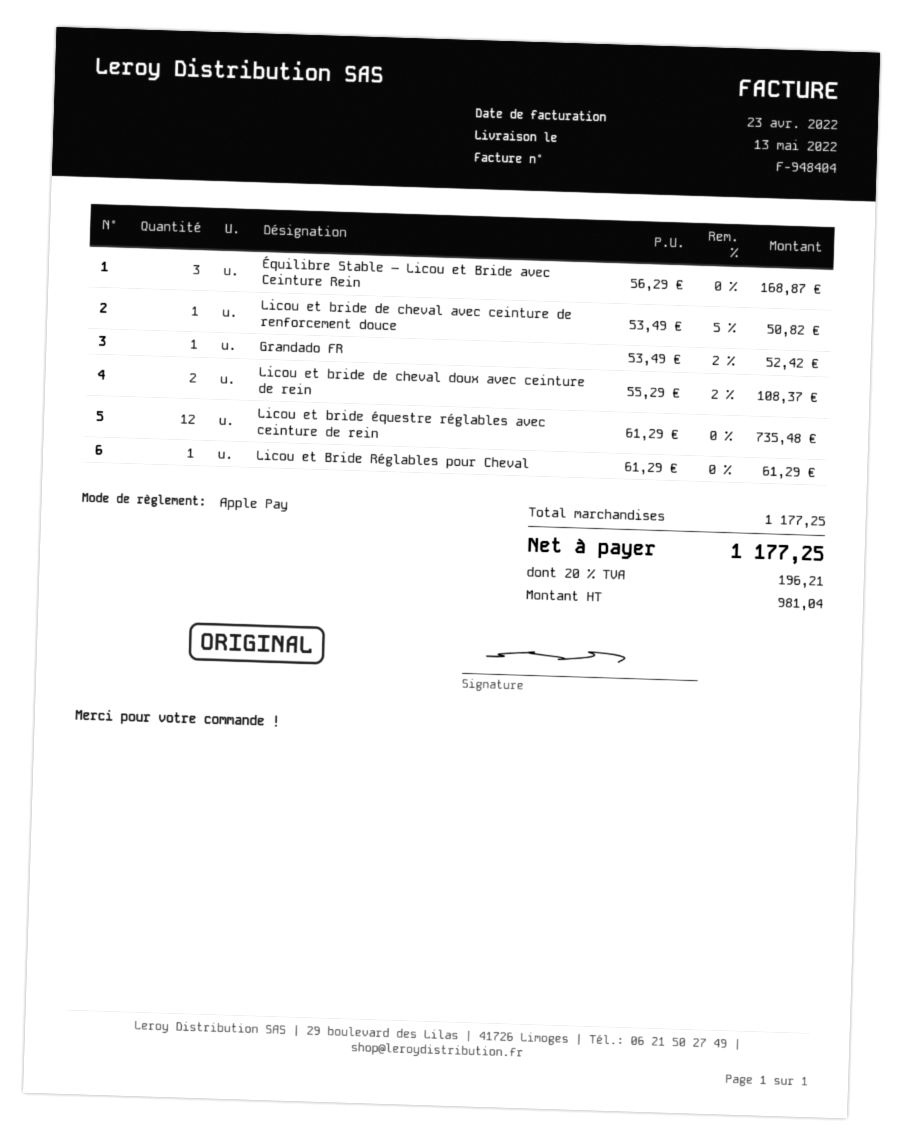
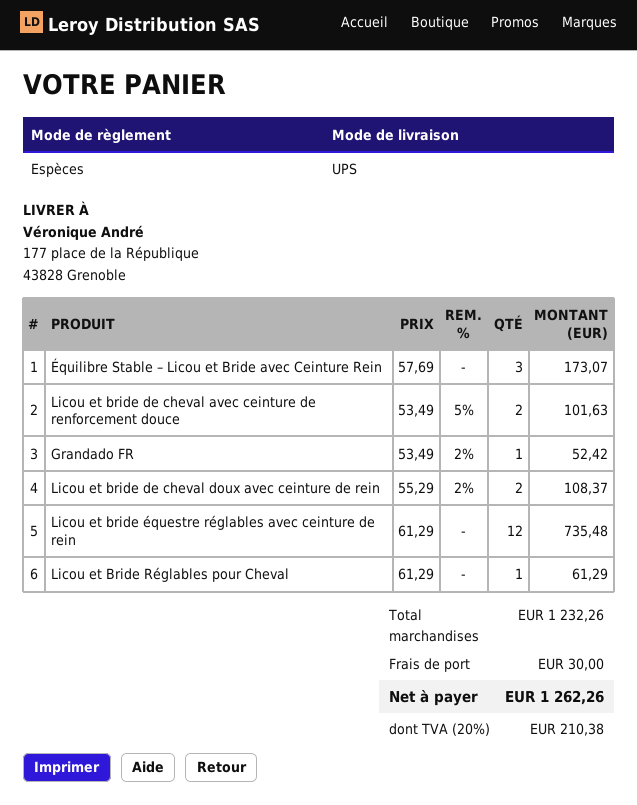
payment method: Apple Pay -> cash
Équilibre Stable – Licou et Bride avec Ceinture Rein: 3 x 56.29 = 168.87 -> 3 x 57.69 = 173.07
Licou et bride de cheval avec ceinture de renforcement douce: 1 x 53.49 - 5% = 50.82 -> 2 x 53.49 - 5% = 101.63
subtotal: 1177.25 -> 1232.26
shipping: none -> 30.00
tax: 20% = 196.21 -> 20% = 210.38
total: 1177.25 -> 1262.26

